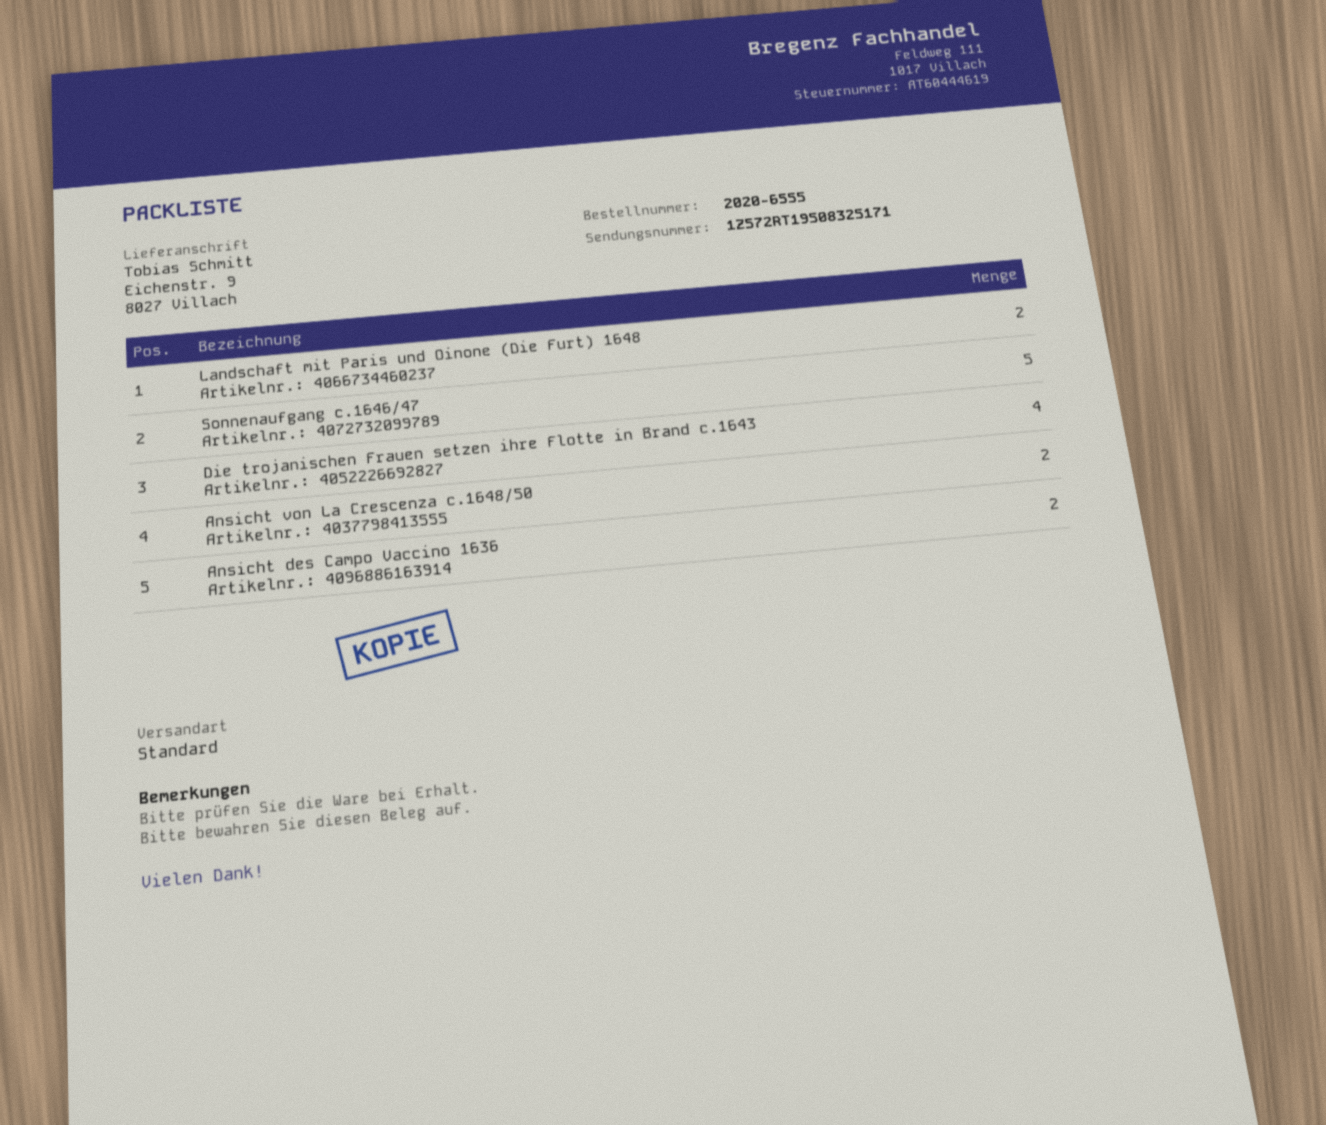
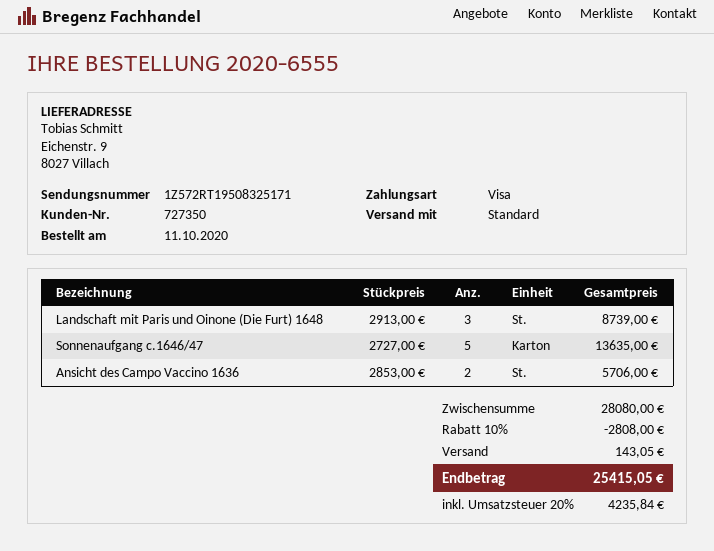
Landschaft mit Paris und Oinone (Die Furt) 1648: 2 -> 3
Die trojanischen Frauen setzen ihre Flotte in Brand c.1643: 4 -> none
Ansicht von La Crescenza c.1648/50: 2 -> none

